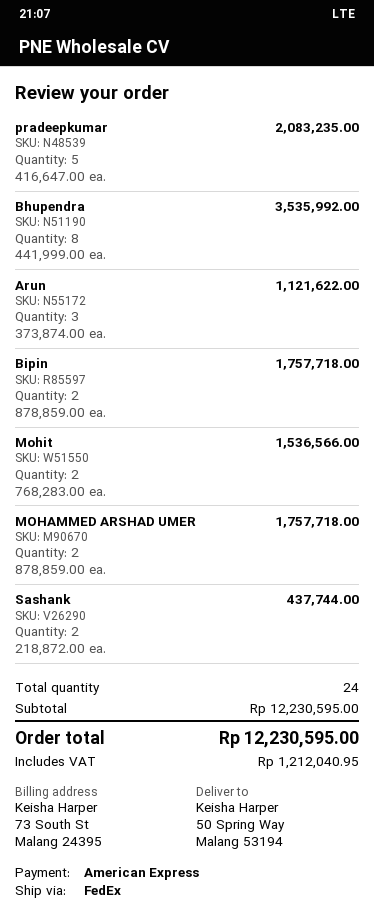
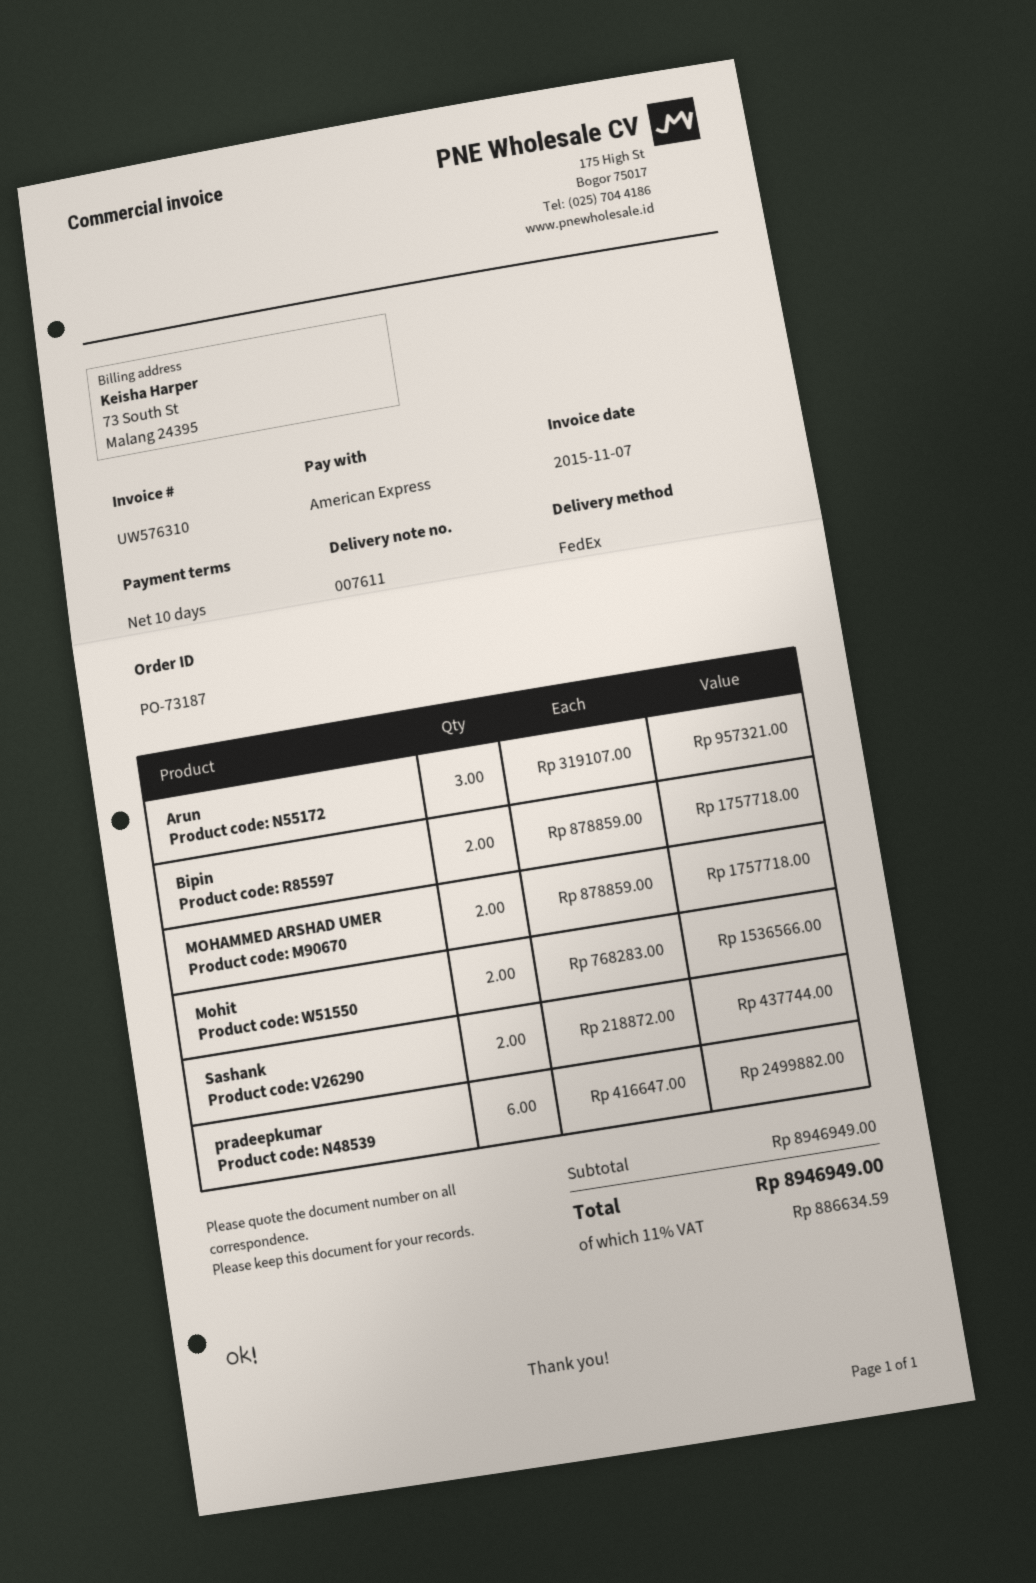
pradeepkumar: 5 x 416647.00 = 2083235.00 -> 6 x 416647.00 = 2499882.00
Bhupendra: 8 x 441999.00 = 3535992.00 -> none
Arun: 3 x 373874.00 = 1121622.00 -> 3 x 319107.00 = 957321.00
subtotal: 12230595.00 -> 8946949.00
tax: 1212040.95 -> 886634.59
total: 12230595.00 -> 8946949.00

